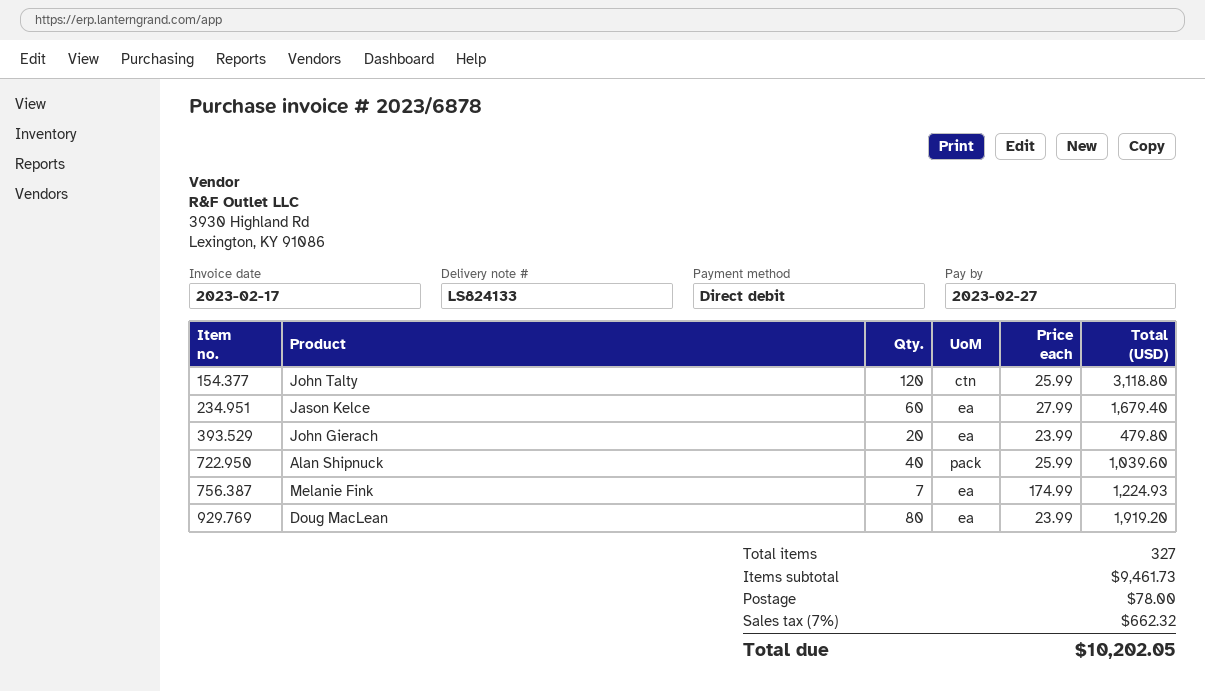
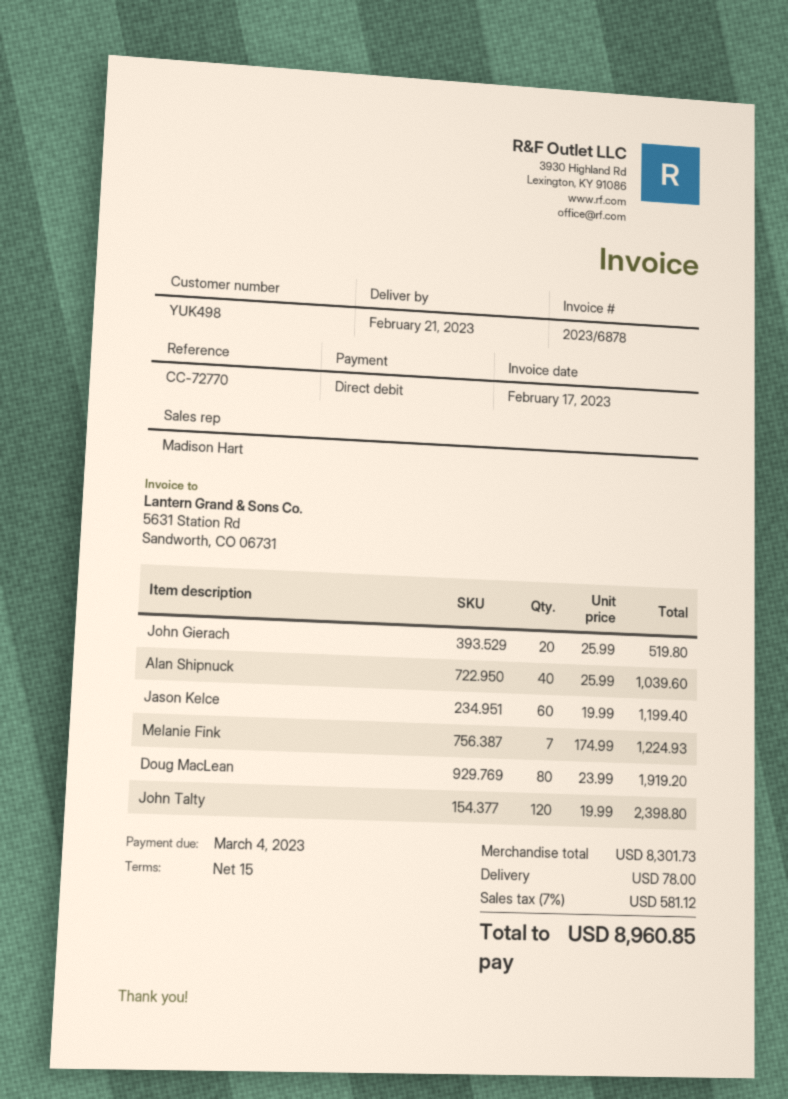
due date: 2023-02-27 -> 2023-03-04
John Talty: 120 x 25.99 = 3118.80 -> 120 x 19.99 = 2398.80
Jason Kelce: 60 x 27.99 = 1679.40 -> 60 x 19.99 = 1199.40
John Gierach: 20 x 23.99 = 479.80 -> 20 x 25.99 = 519.80
subtotal: 9461.73 -> 8301.73
tax: 7% = 662.32 -> 7% = 581.12
total: 10202.05 -> 8960.85

